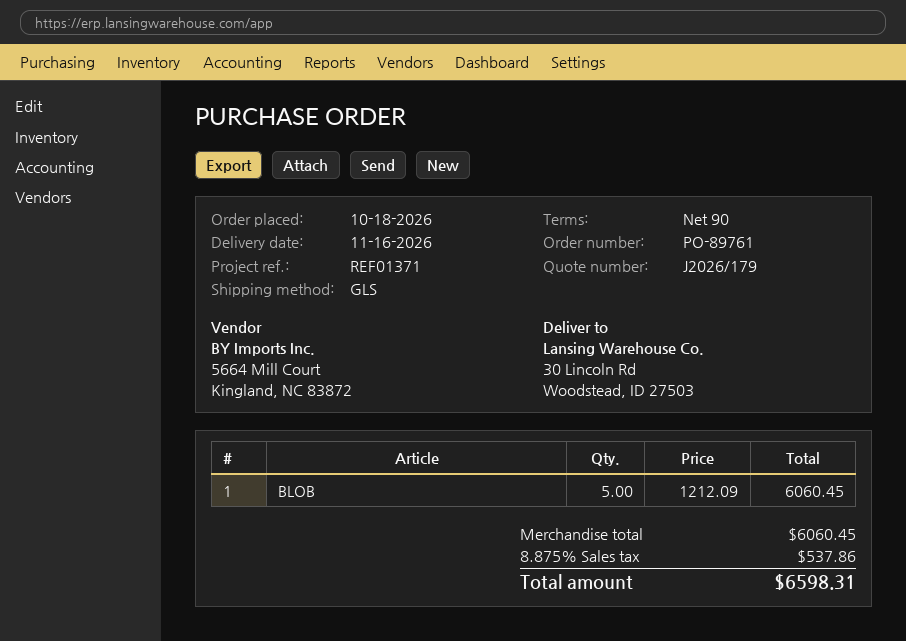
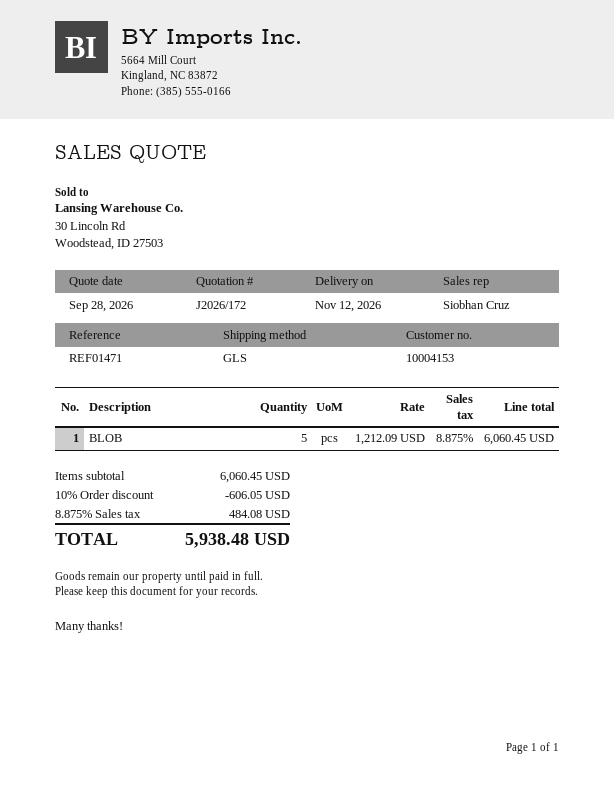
quote number: J2026/179 -> J2026/172
delivery date: 2026-11-16 -> 2026-11-12
reference: REF01371 -> REF01471
discount: none -> 10% = 606.05
tax: 8.875% = 537.86 -> 8.875% = 484.08
total: 6598.31 -> 5938.48

